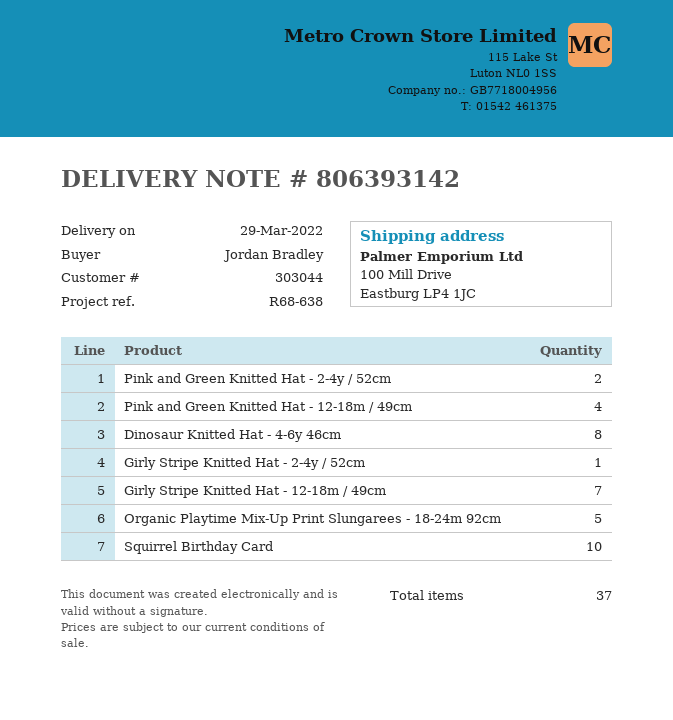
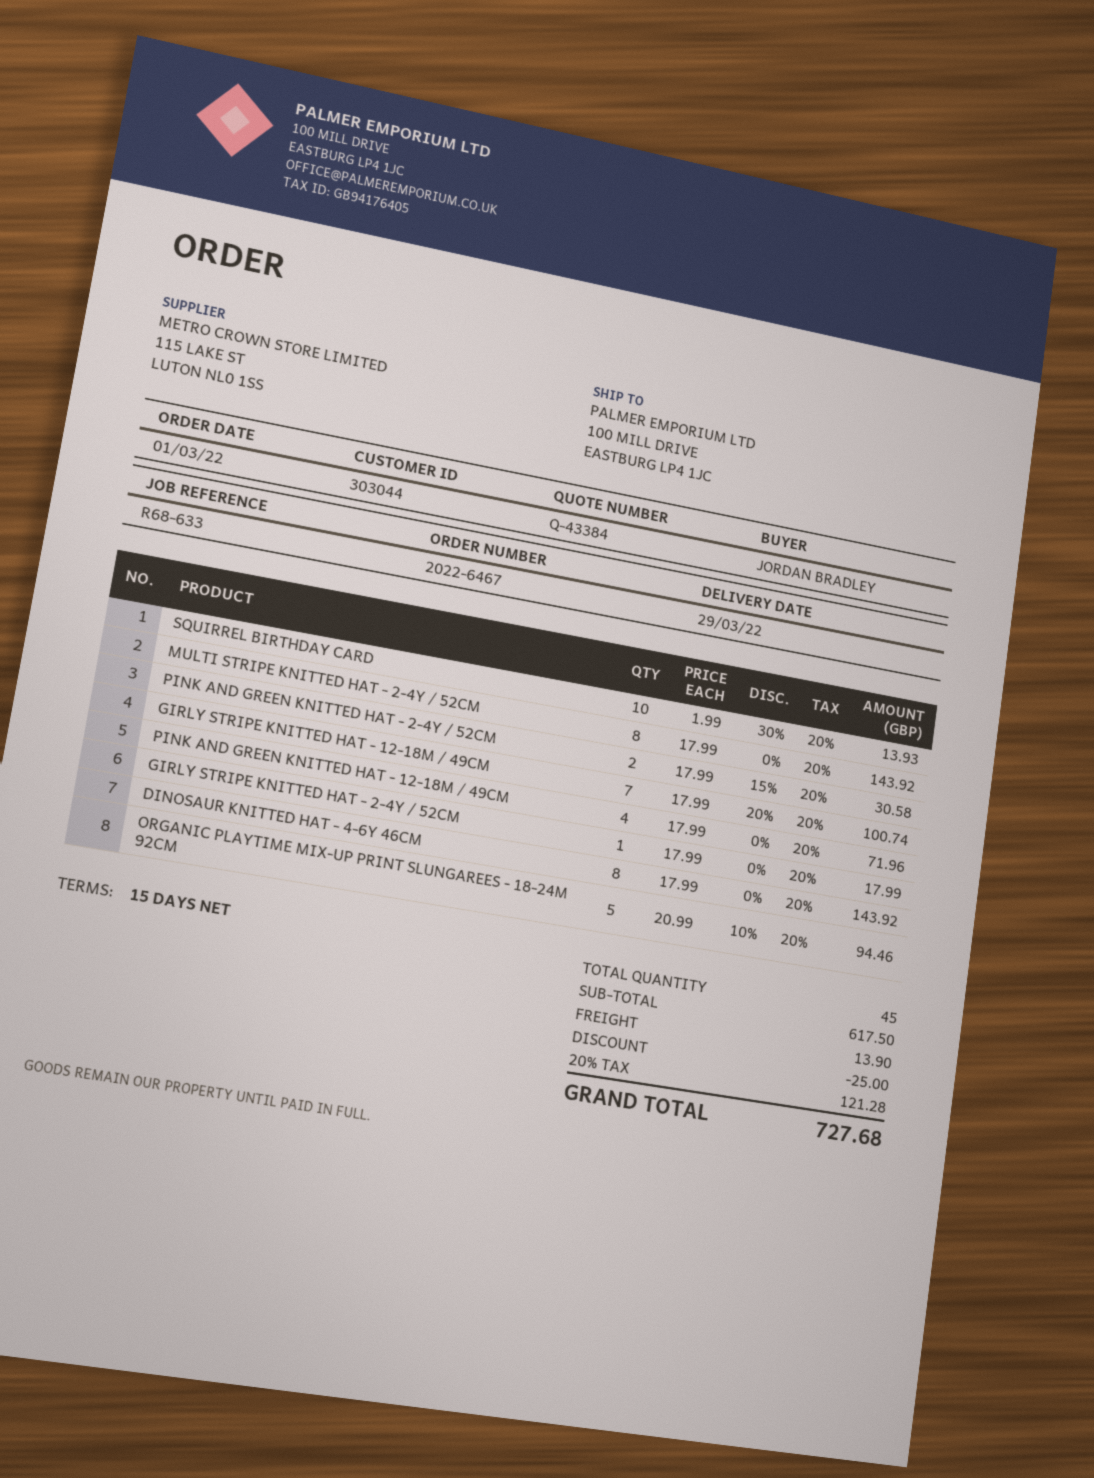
reference: R68-638 -> R68-633
MULTI STRIPE KNITTED HAT - 2-4Y / 52CM: none -> 8
total quantity: 37 -> 45

